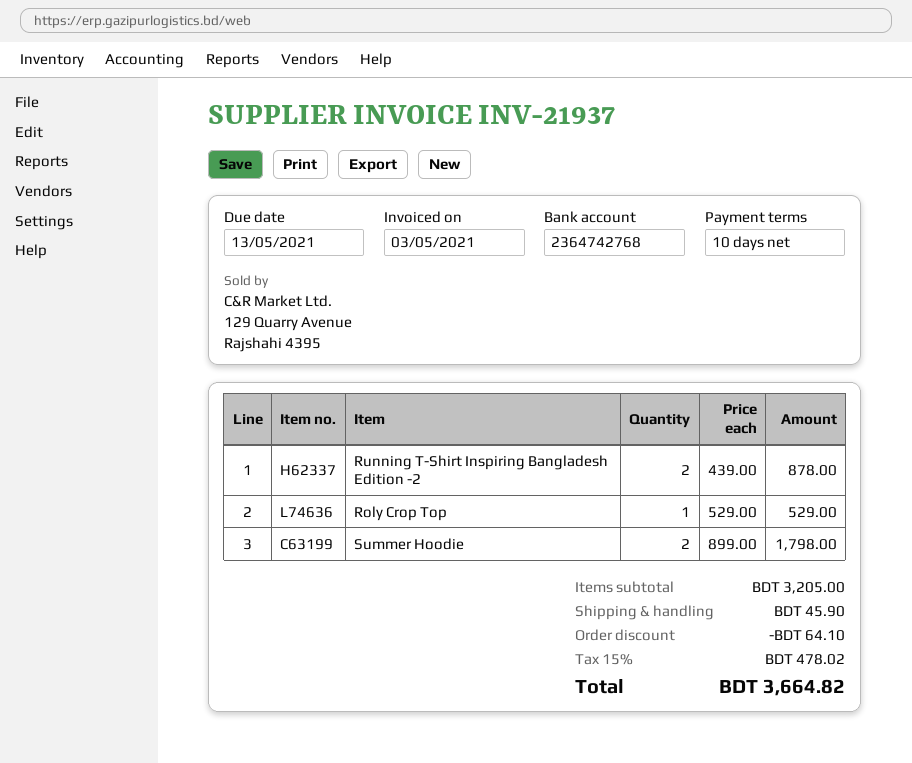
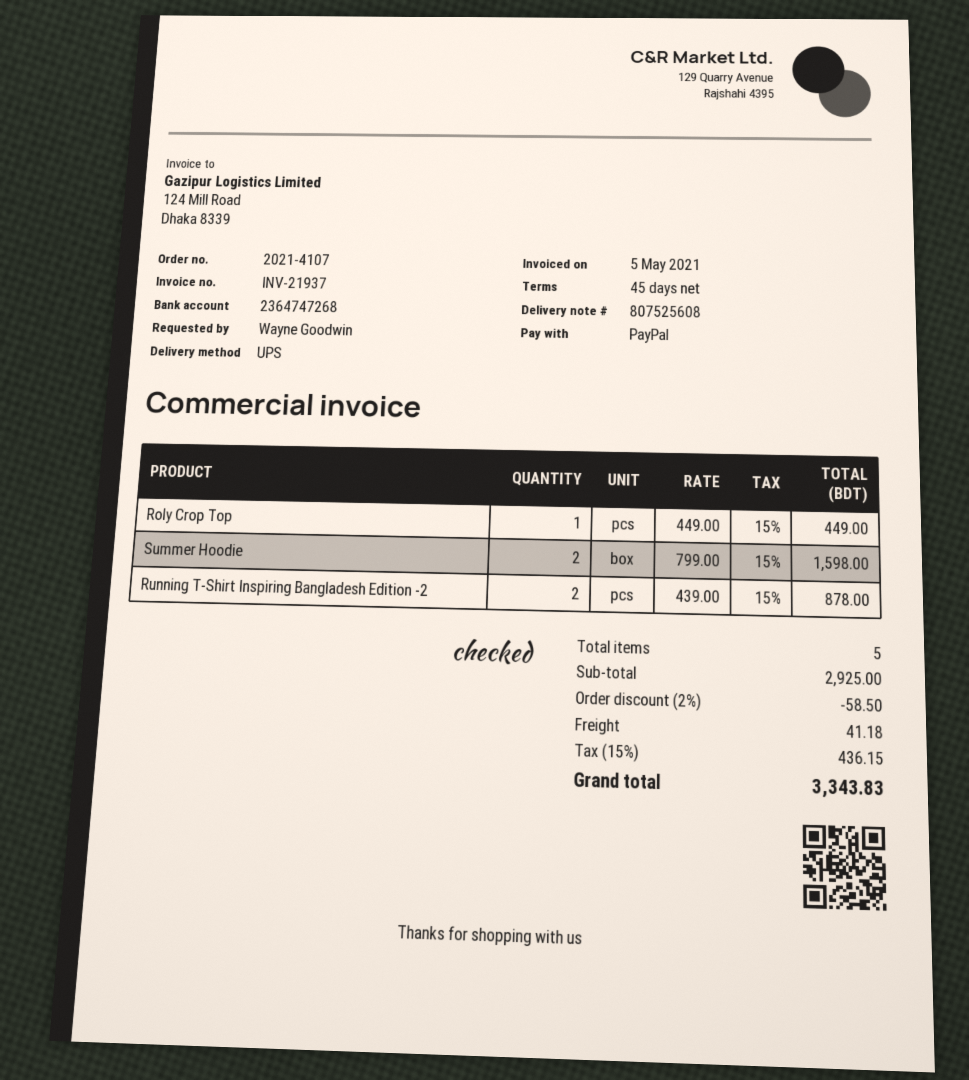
invoice date: 2021-05-03 -> 2021-05-05
payment terms: 10 days -> 45 days
bank account: 2364742768 -> 2364747268
Roly Crop Top: 1 x 529.00 = 529.00 -> 1 x 449.00 = 449.00
Summer Hoodie: 2 x 899.00 = 1798.00 -> 2 x 799.00 = 1598.00
subtotal: 3205.00 -> 2925.00
discount: 64.10 -> 58.50
shipping: 45.90 -> 41.18
tax: 15% = 478.02 -> 15% = 436.15
total: 3664.82 -> 3343.83

